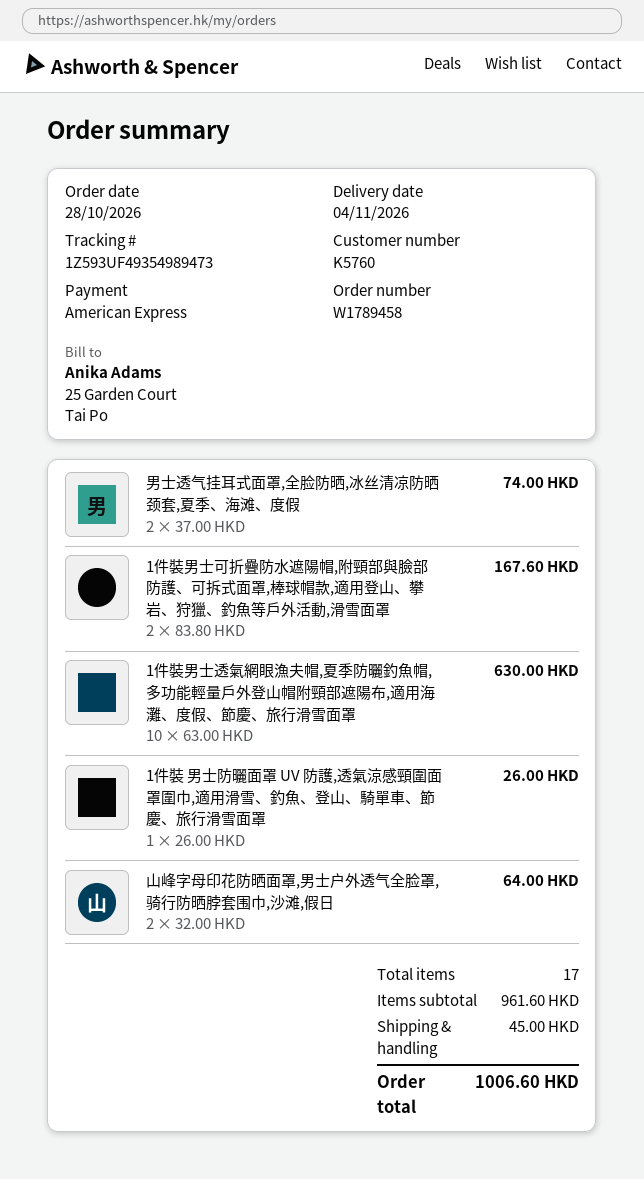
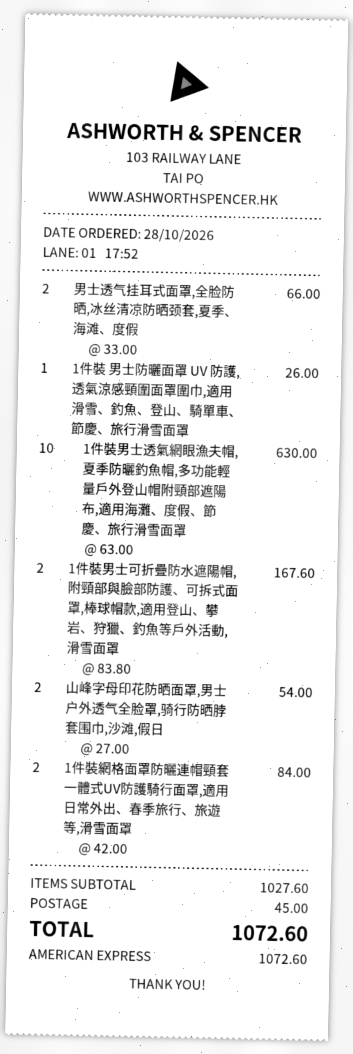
男士透气挂耳式面罩,全脸防晒,冰丝清凉防晒颈套,夏季、海滩、度假: 2 x 37.00 = 74.00 -> 2 x 33.00 = 66.00
山峰字母印花防晒面罩,男士户外透气全脸罩,骑行防晒脖套围巾,沙滩,假日: 2 x 32.00 = 64.00 -> 2 x 27.00 = 54.00
1件裝網格面罩防曬連帽頸套一體式UV防護騎行面罩,適用日常外出、春季旅行、旅遊等,滑雪面罩: none -> 2 x 42.00 = 84.00
subtotal: 961.60 -> 1027.60
total: 1006.60 -> 1072.60

